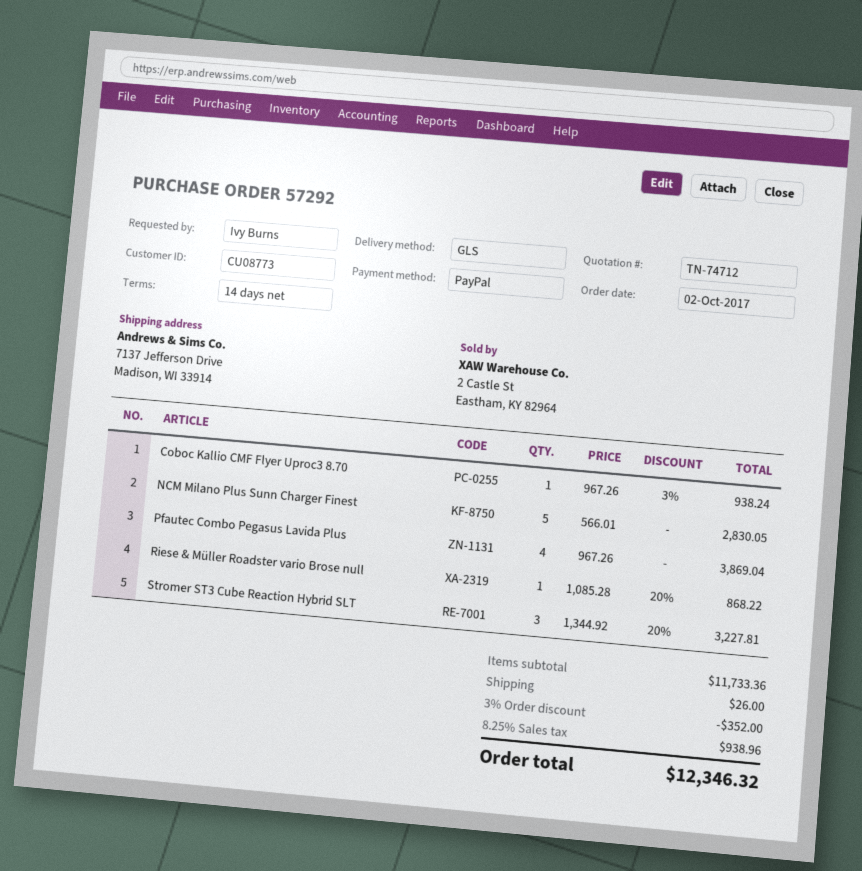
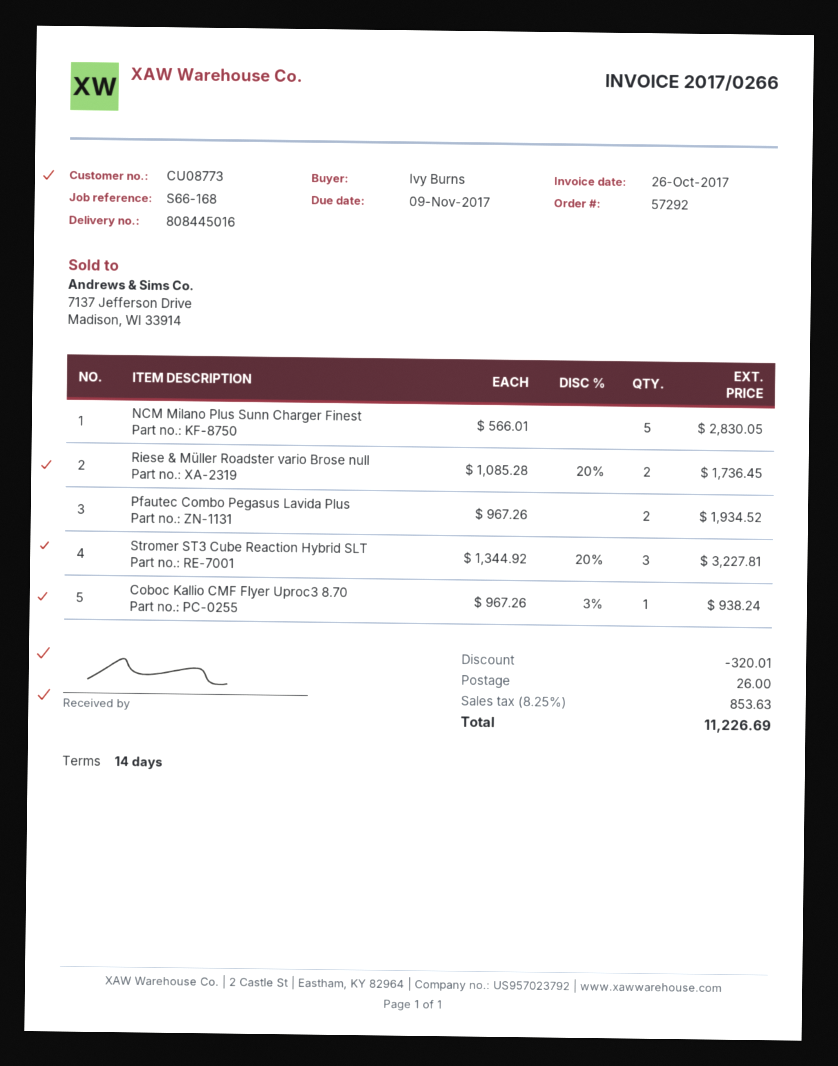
Pfautec Combo Pegasus Lavida Plus: 4 x 967.26 = 3869.04 -> 2 x 967.26 = 1934.52
Riese & Müller Roadster vario Brose null: 1 x 1085.28 - 20% = 868.22 -> 2 x 1085.28 - 20% = 1736.45
discount: 352.00 -> 320.01
tax: 8.25% = 938.96 -> 8.25% = 853.63
total: 12346.32 -> 11226.69

